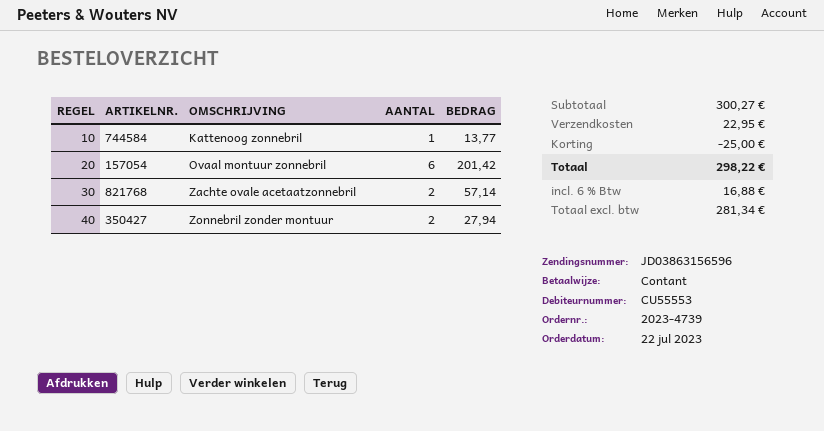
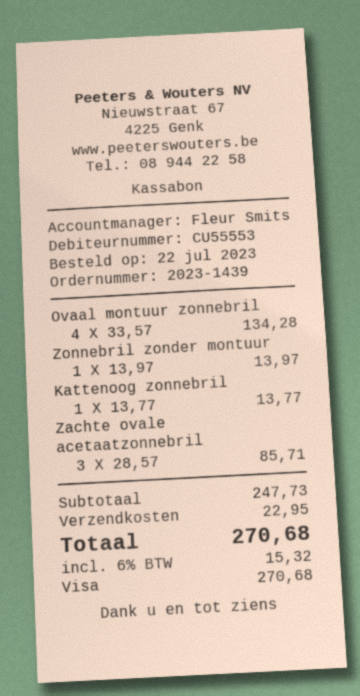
order number: 2023-4739 -> 2023-1439
payment method: cash -> Visa
Ovaal montuur zonnebril: 6 for 201.42 -> 4 for 134.28
Zachte ovale acetaatzonnebril: 2 for 57.14 -> 3 for 85.71
Zonnebril zonder montuur: 2 for 27.94 -> 1 for 13.97
subtotal: 300.27 -> 247.73
discount: 25.00 -> none
tax: 6% = 16.88 -> 6% = 15.32
total: 298.22 -> 270.68

